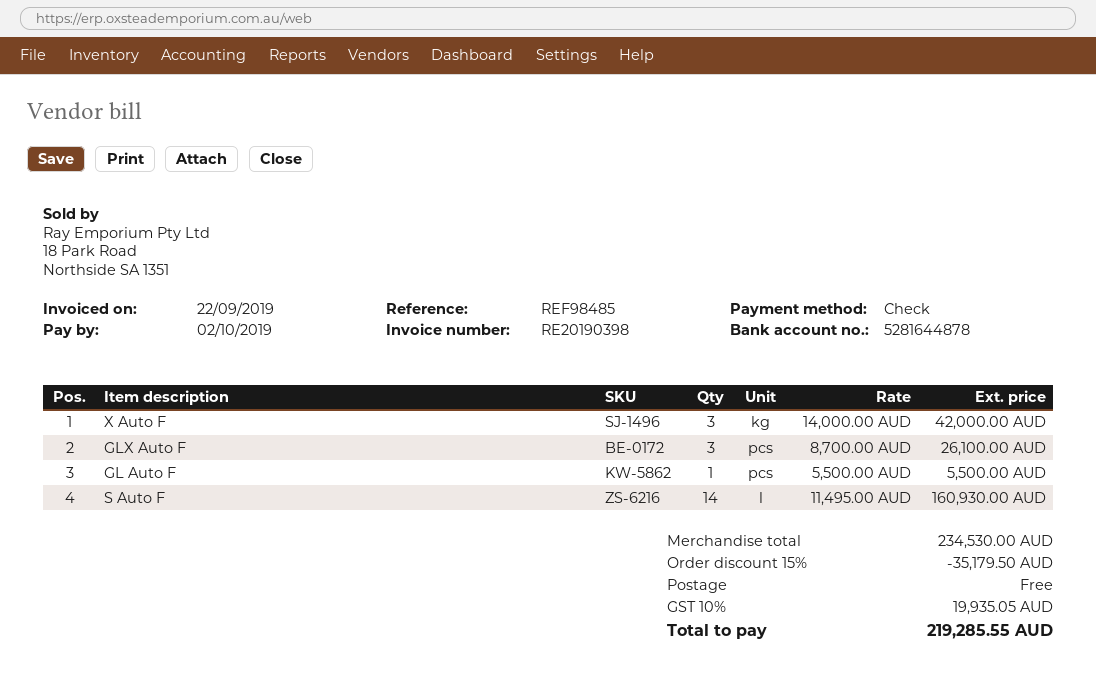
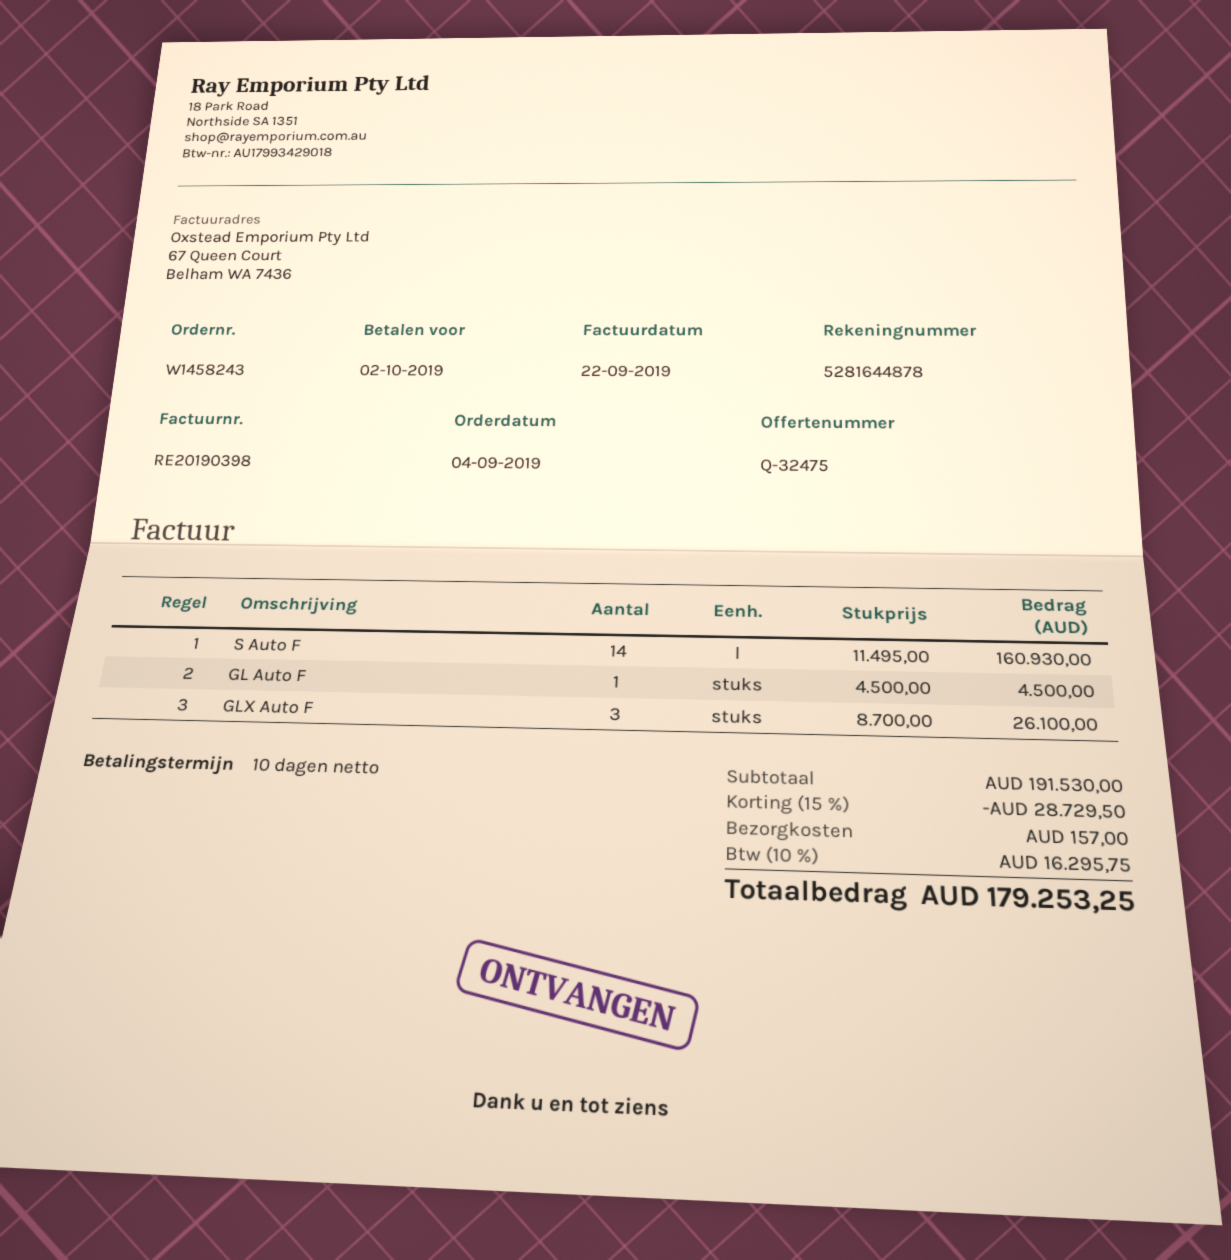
X Auto F: 3 x 14000.00 = 42000.00 -> none
GL Auto F: 1 x 5500.00 = 5500.00 -> 1 x 4500.00 = 4500.00
subtotal: 234530.00 -> 191530.00
discount: 15% = 35179.50 -> 15% = 28729.50
shipping: 0.00 -> 157.00
tax: 10% = 19935.05 -> 10% = 16295.75
total: 219285.55 -> 179253.25

